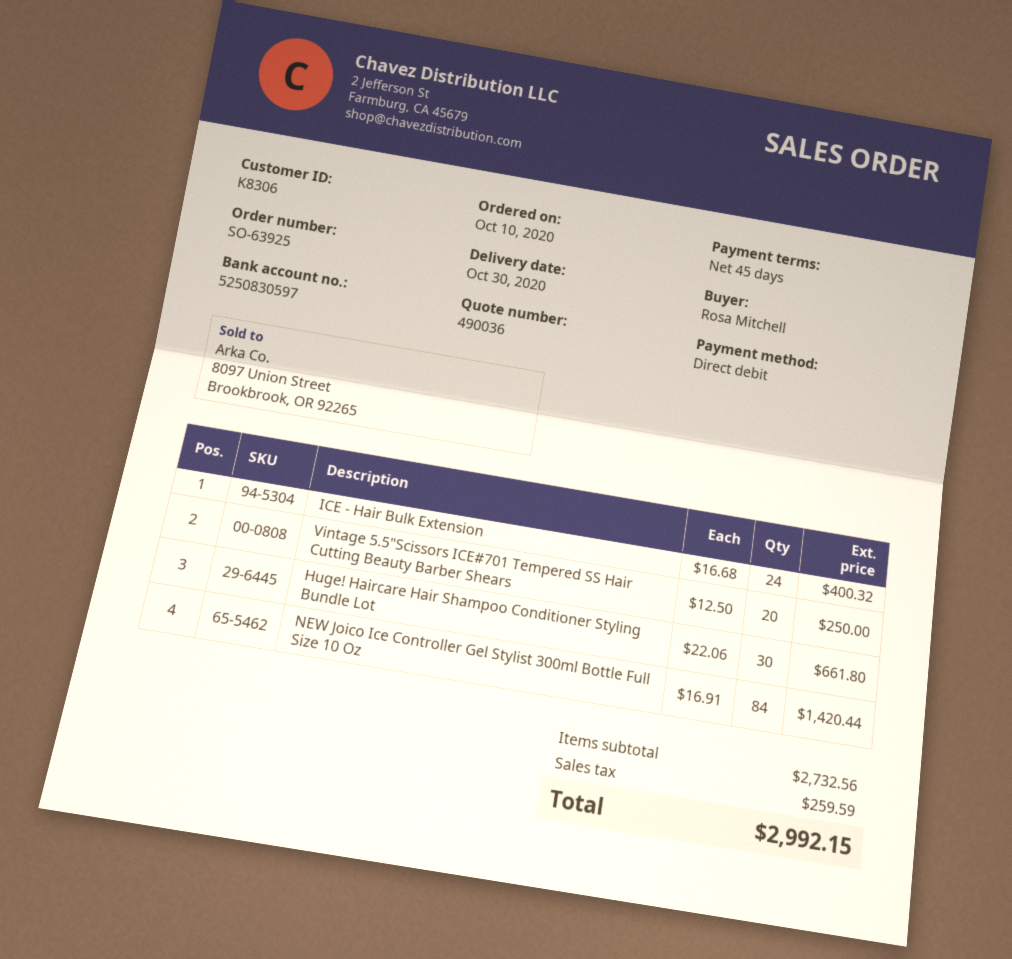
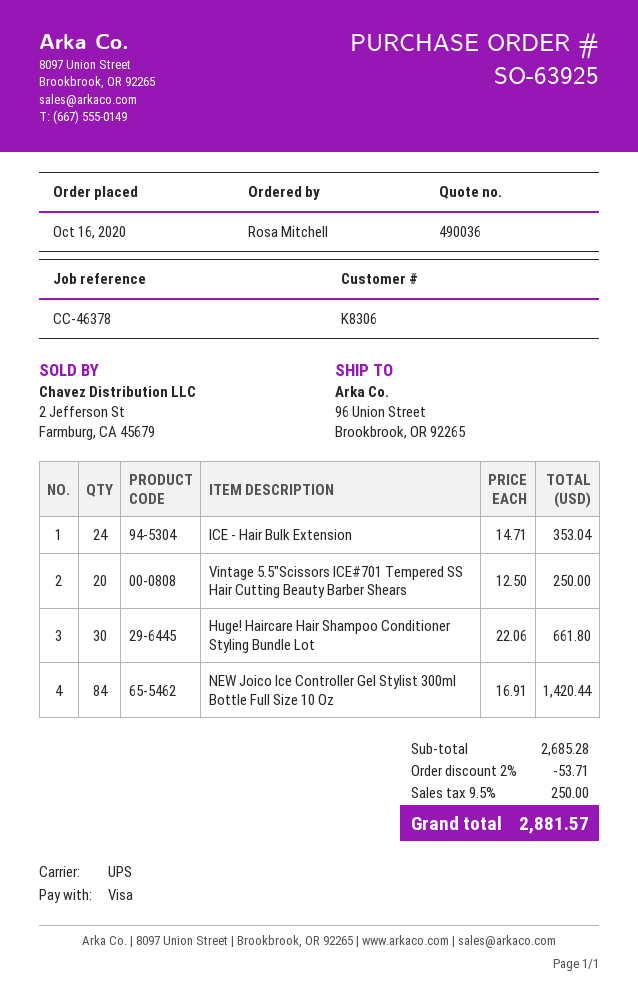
order date: 2020-10-10 -> 2020-10-16
payment method: direct debit -> Visa
ICE - Hair Bulk Extension: 24 x 16.68 = 400.32 -> 24 x 14.71 = 353.04
subtotal: 2732.56 -> 2685.28
discount: none -> 2% = 53.71
tax: 259.59 -> 250.00
total: 2992.15 -> 2881.57

